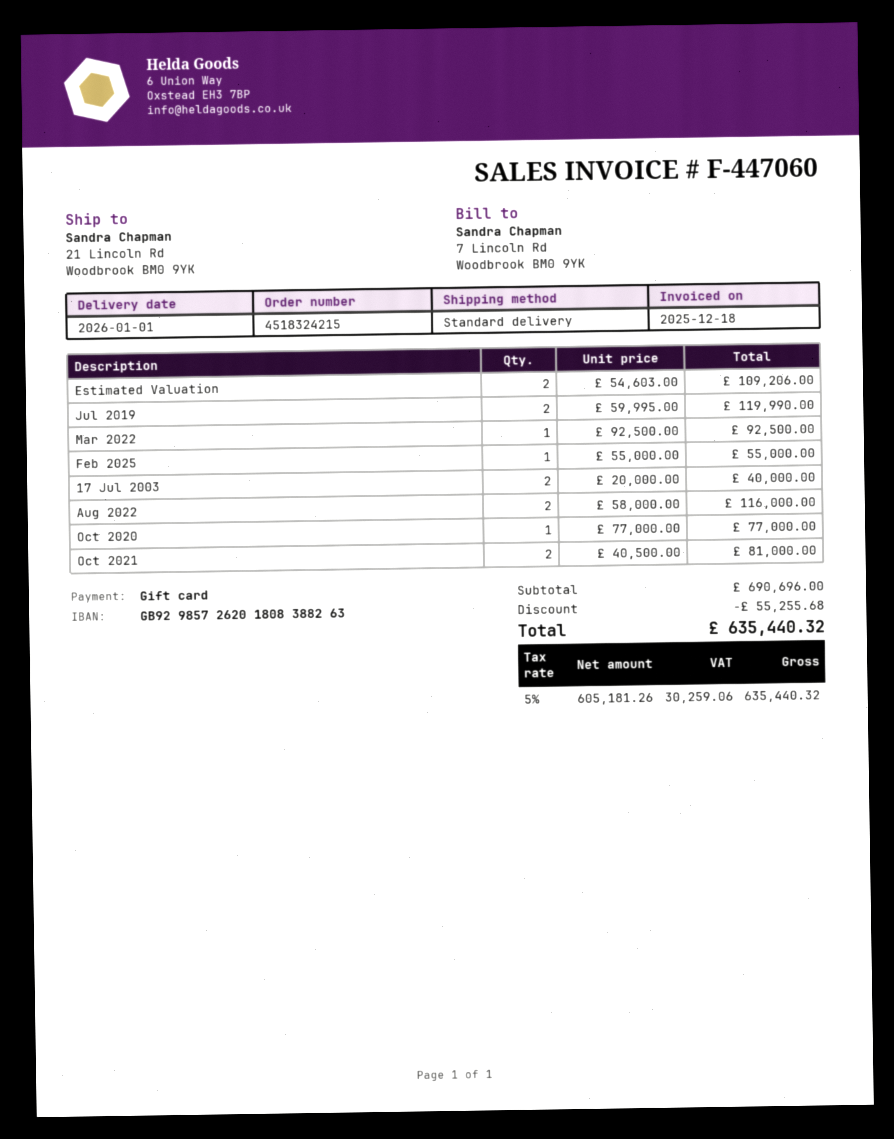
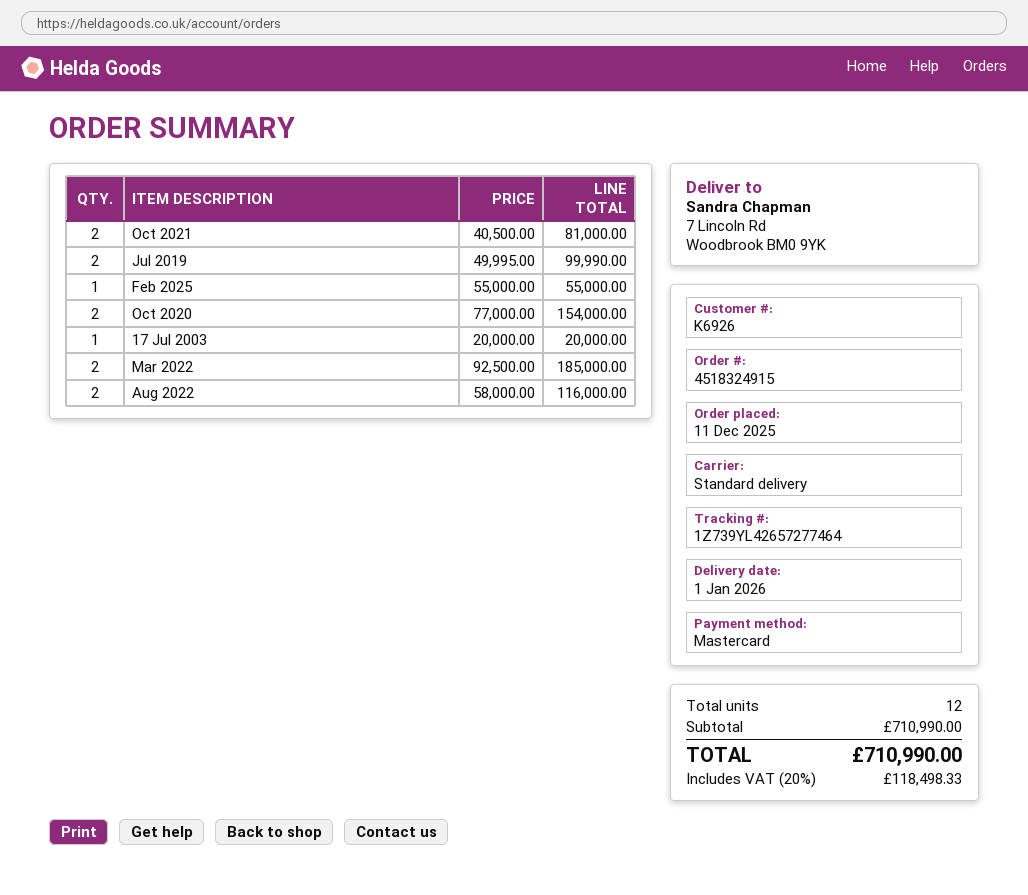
order number: 4518324215 -> 4518324915
payment method: gift card -> Mastercard
ship to: 21 Lincoln Rd, Woodbrook BM0 9YK -> 7 Lincoln Rd, Woodbrook BM0 9YK
Estimated Valuation: 2 x 54603.00 = 109206.00 -> none
Jul 2019: 2 x 59995.00 = 119990.00 -> 2 x 49995.00 = 99990.00
Mar 2022: 1 x 92500.00 = 92500.00 -> 2 x 92500.00 = 185000.00
17 Jul 2003: 2 x 20000.00 = 40000.00 -> 1 x 20000.00 = 20000.00
Oct 2020: 1 x 77000.00 = 77000.00 -> 2 x 77000.00 = 154000.00
subtotal: 690696.00 -> 710990.00
discount: 55255.68 -> none
tax: 5% = 30259.06 -> 20% = 118498.33
total: 635440.32 -> 710990.00

